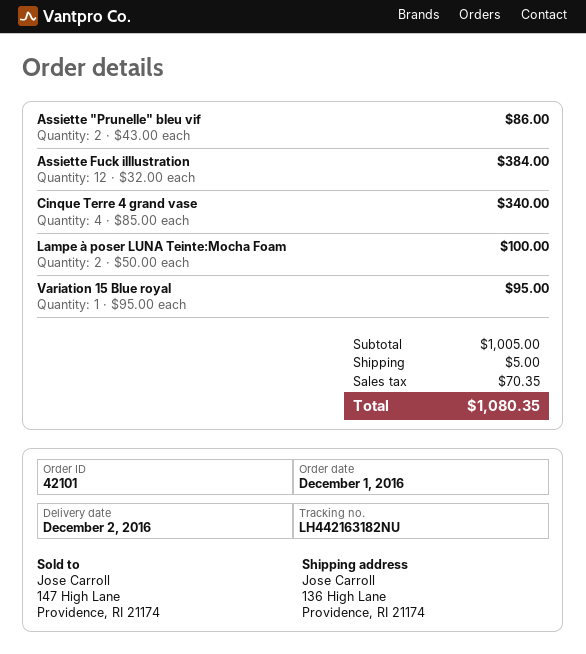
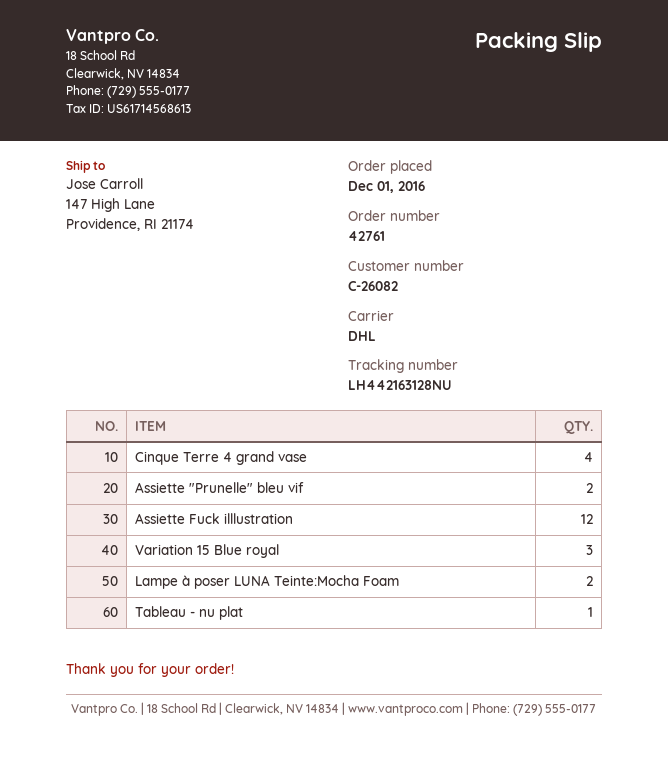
order number: 42101 -> 42761
tracking number: LH442163182NU -> LH442163128NU
ship to: 136 High Lane, Providence, RI 21174 -> 147 High Lane, Providence, RI 21174
Variation 15 Blue royal: 1 -> 3
Tableau - nu plat: none -> 1

